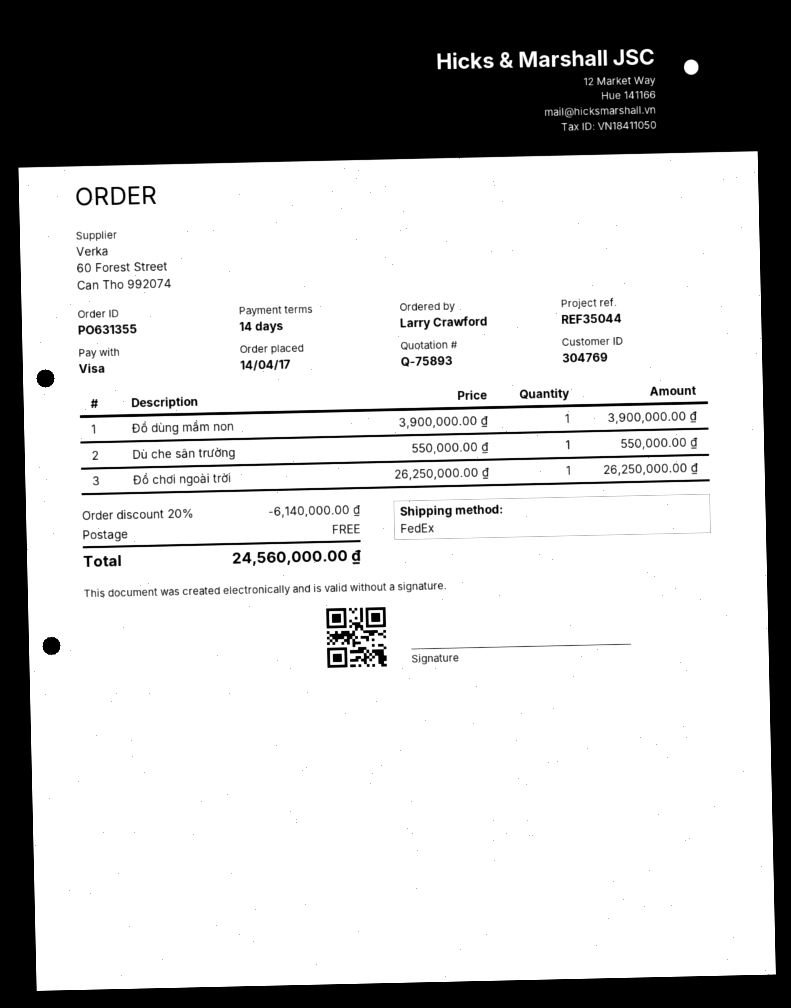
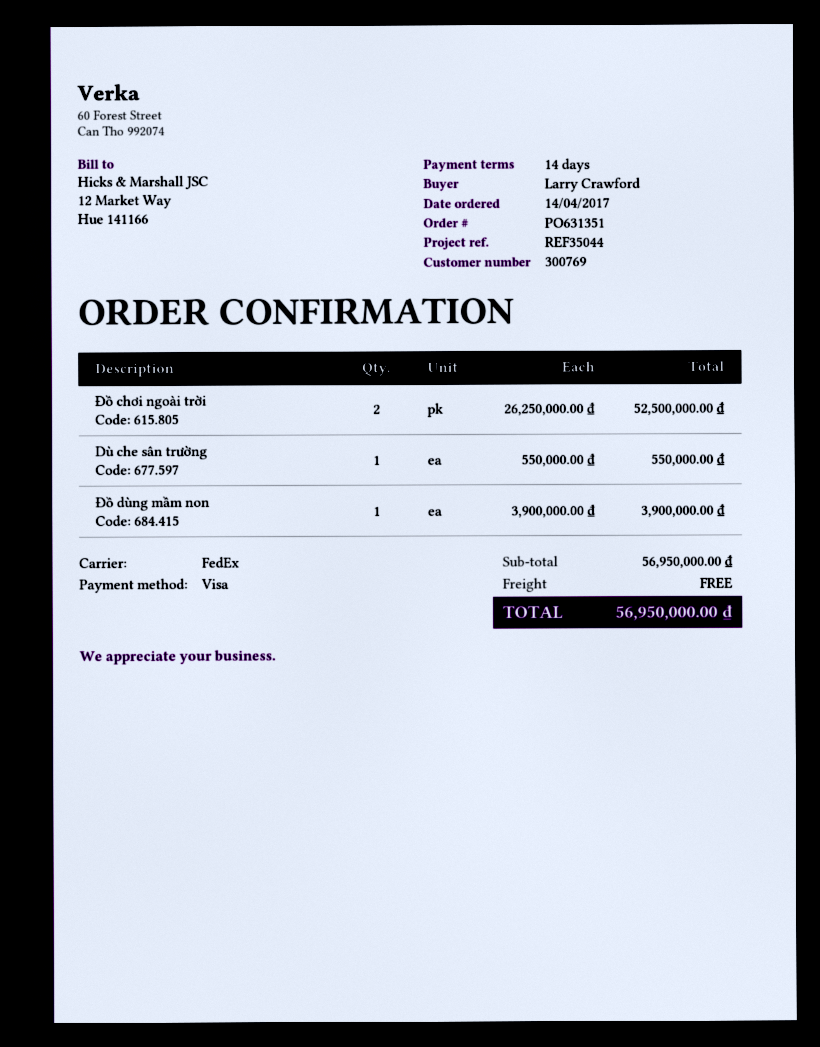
order number: PO631355 -> PO631351
customer number: 304769 -> 300769
Đồ chơi ngoài trời: 1 x 26250000.00 = 26250000.00 -> 2 x 26250000.00 = 52500000.00
discount: 20% = 6140000.00 -> none
total: 24560000.00 -> 56950000.00

